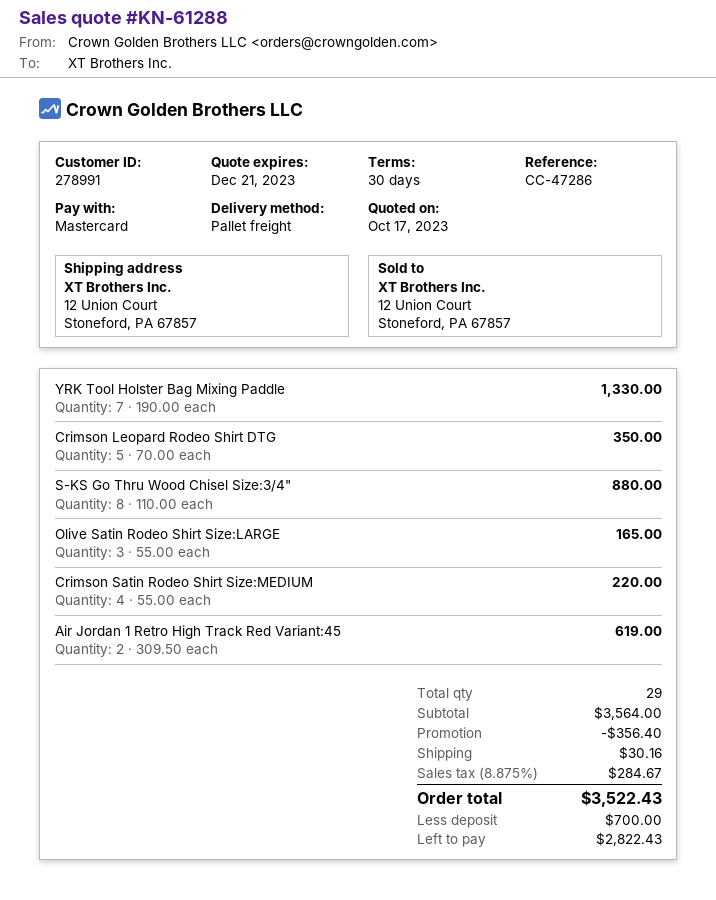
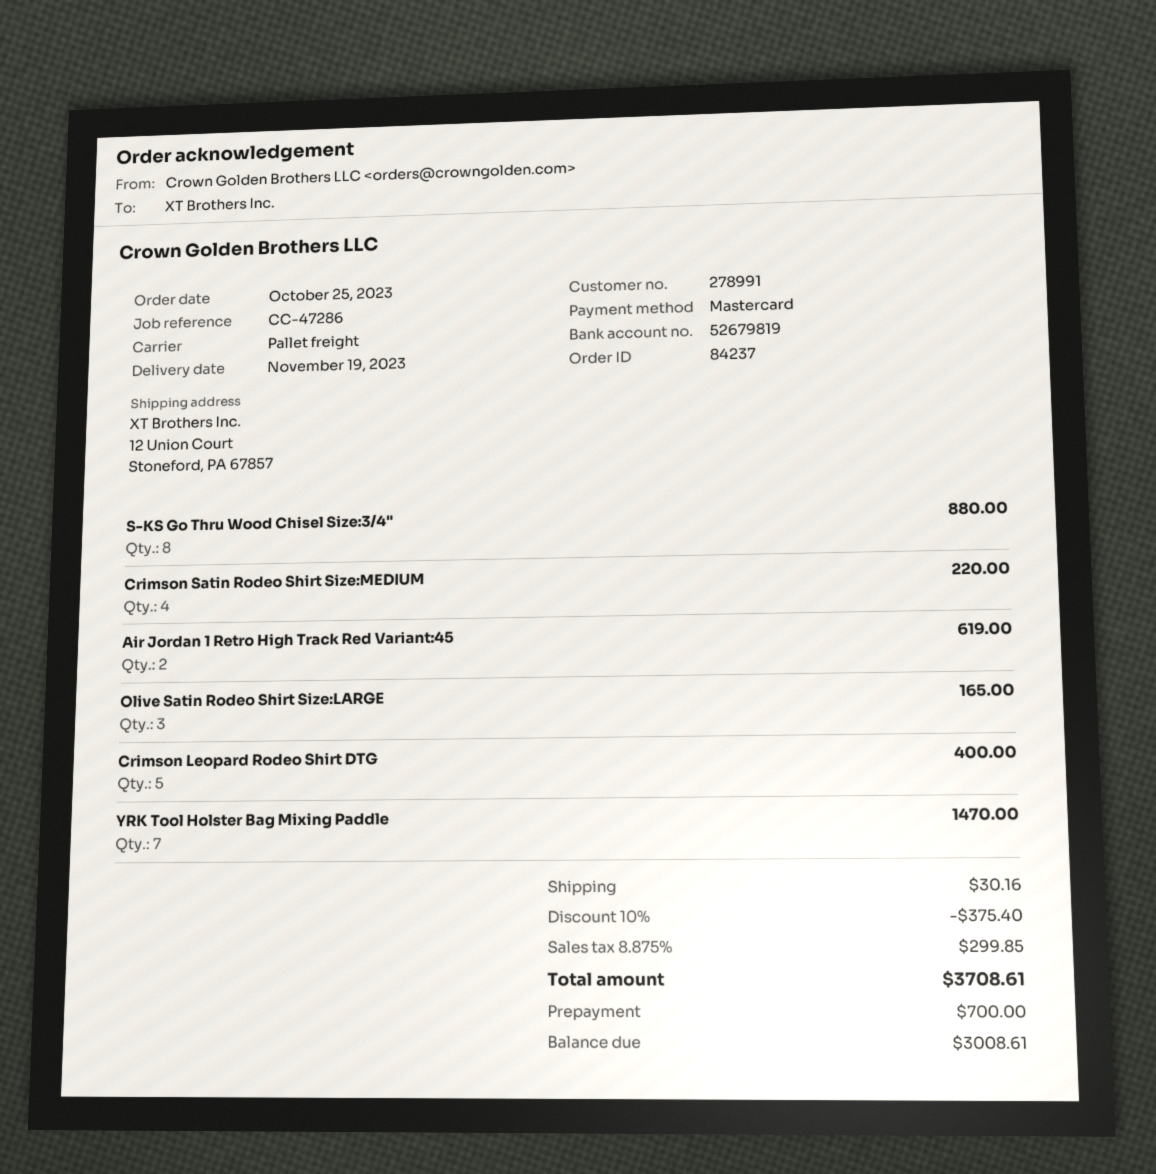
YRK Tool Holster Bag Mixing Paddle: 7 for 1330.00 -> 7 for 1470.00
Crimson Leopard Rodeo Shirt DTG: 5 for 350.00 -> 5 for 400.00
discount: 356.40 -> 375.40
tax: 8.875% = 284.67 -> 8.875% = 299.85
total: 3522.43 -> 3708.61
balance: 2822.43 -> 3008.61

